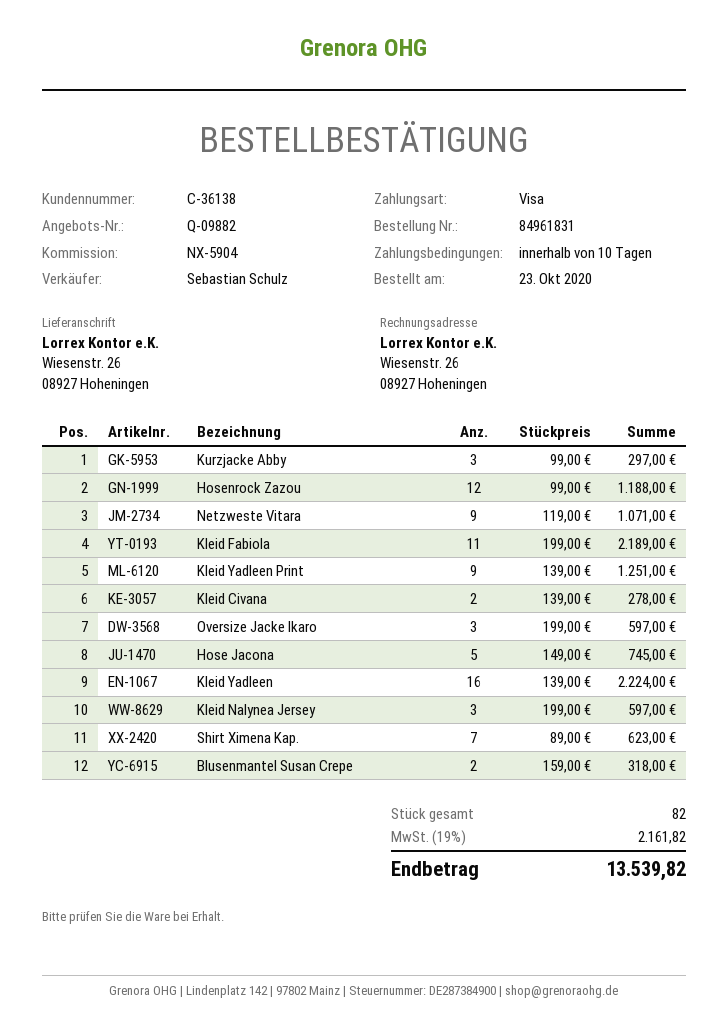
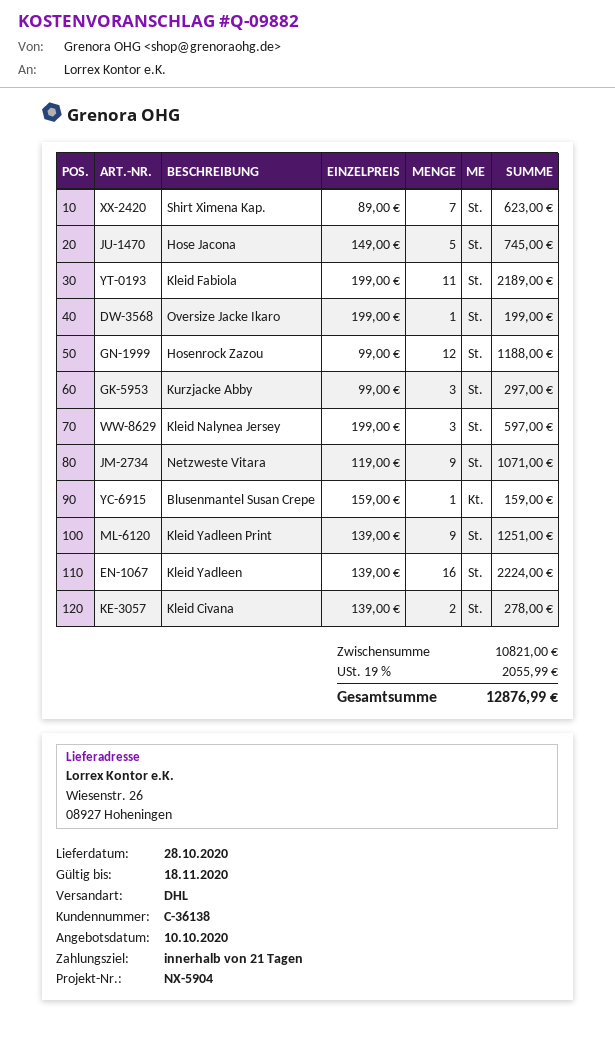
payment terms: 10 days -> 21 days
Oversize Jacke Ikaro: 3 x 199.00 = 597.00 -> 1 x 199.00 = 199.00
Blusenmantel Susan Crepe: 2 x 159.00 = 318.00 -> 1 x 159.00 = 159.00
tax: 19% = 2161.82 -> 19% = 2055.99
total: 13539.82 -> 12876.99

